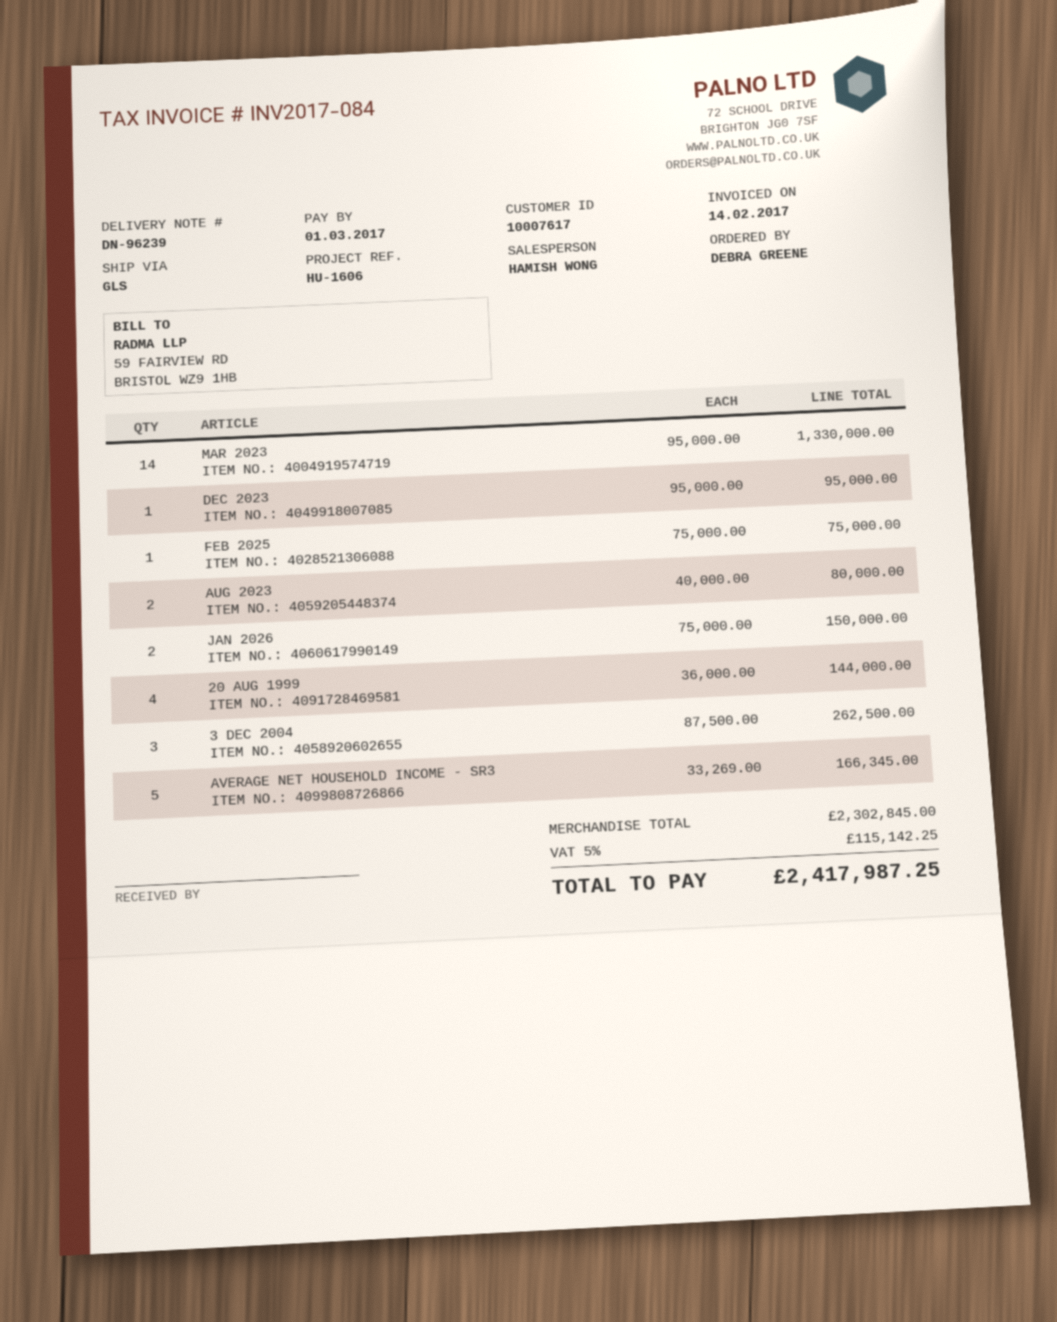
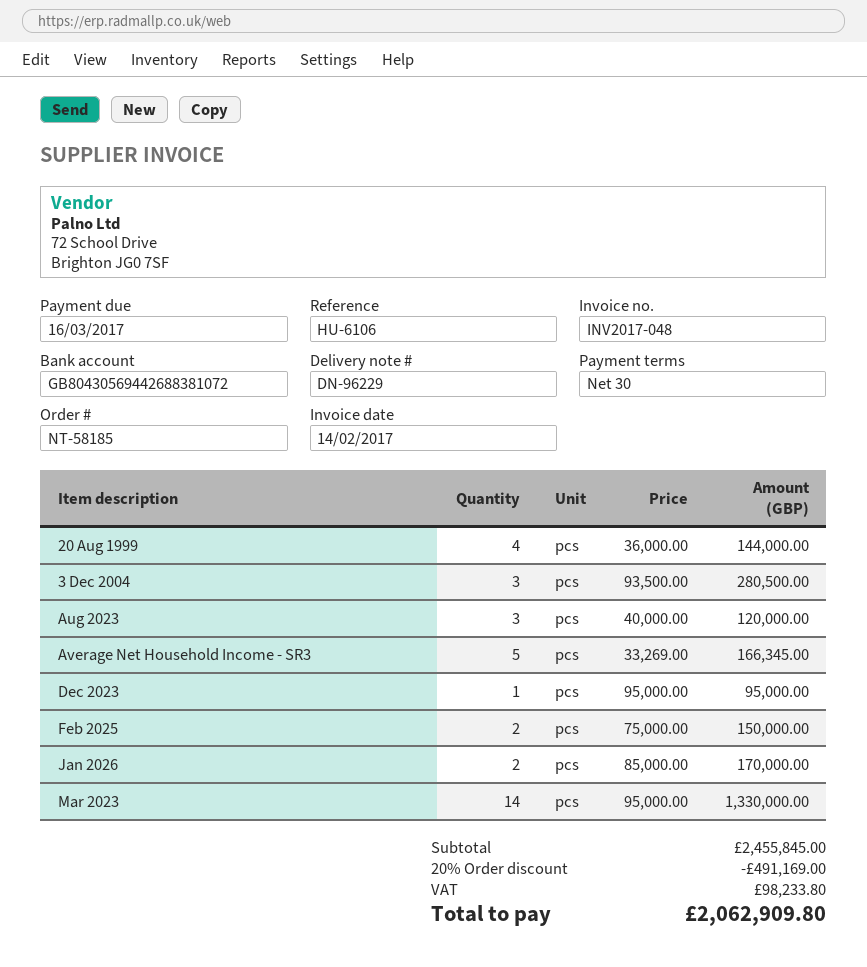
delivery note number: DN-96239 -> DN-96229
invoice number: INV2017-084 -> INV2017-048
due date: 2017-03-01 -> 2017-03-16
reference: HU-1606 -> HU-6106
FEB 2025: 1 x 75000.00 = 75000.00 -> 2 x 75000.00 = 150000.00
AUG 2023: 2 x 40000.00 = 80000.00 -> 3 x 40000.00 = 120000.00
JAN 2026: 2 x 75000.00 = 150000.00 -> 2 x 85000.00 = 170000.00
3 DEC 2004: 3 x 87500.00 = 262500.00 -> 3 x 93500.00 = 280500.00
subtotal: 2302845.00 -> 2455845.00
discount: none -> 20% = 491169.00
tax: 115142.25 -> 98233.80
total: 2417987.25 -> 2062909.80

